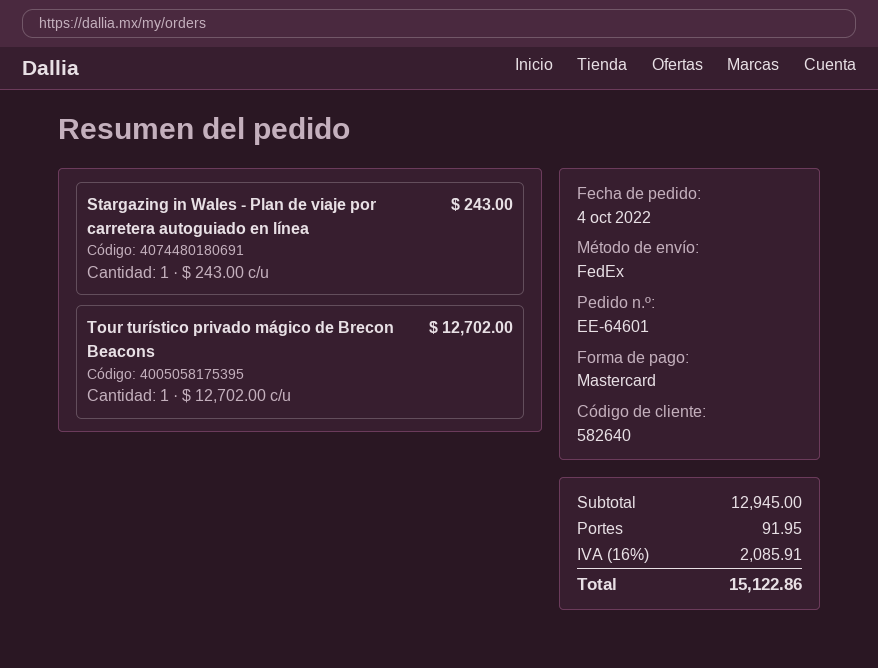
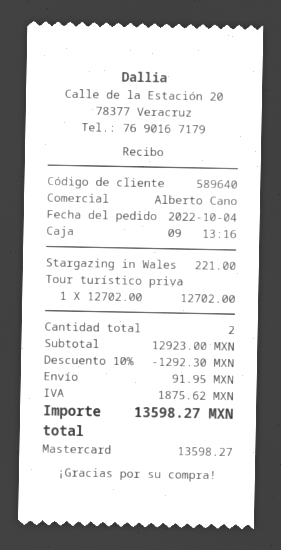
customer number: 582640 -> 589640
Stargazing in Wales - Plan de viaje por carretera autoguiado en línea: 1 x 243.00 = 243.00 -> 1 x 221.00 = 221.00
subtotal: 12945.00 -> 12923.00
discount: none -> 10% = 1292.30
tax: 2085.91 -> 1875.62
total: 15122.86 -> 13598.27

